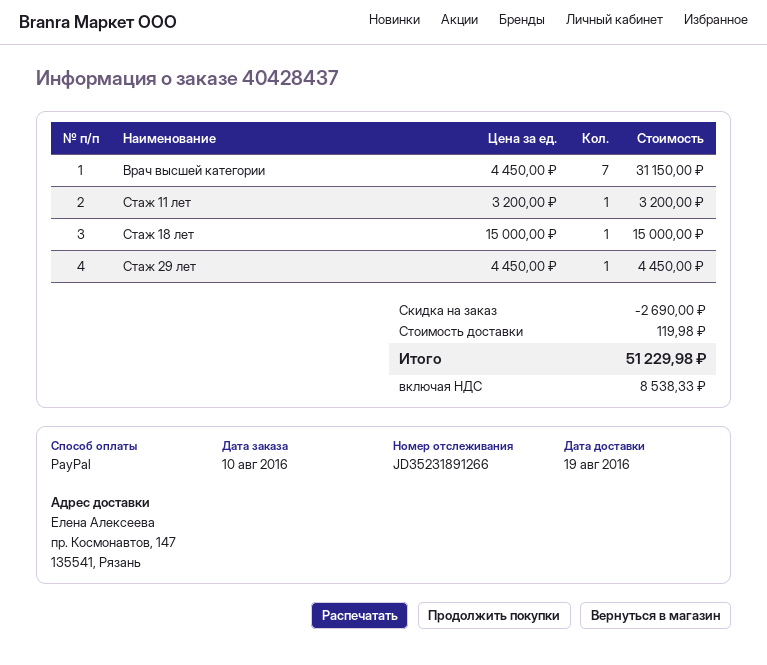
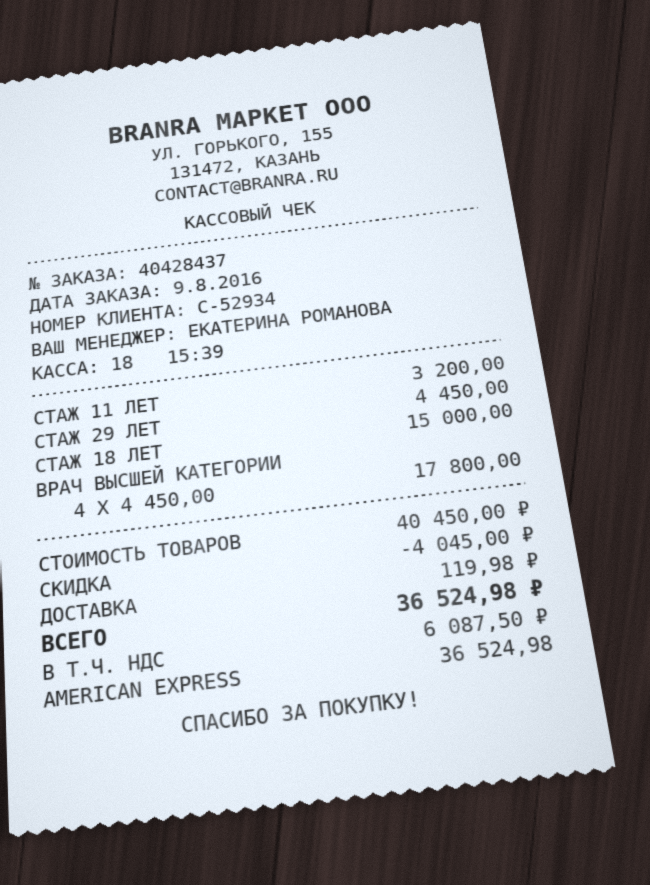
order date: 2016-08-10 -> 2016-08-09
payment method: PayPal -> American Express
Врач высшей категории: 7 x 4450.00 = 31150.00 -> 4 x 4450.00 = 17800.00
discount: 2690.00 -> 4045.00
tax: 8538.33 -> 6087.50
total: 51229.98 -> 36524.98

